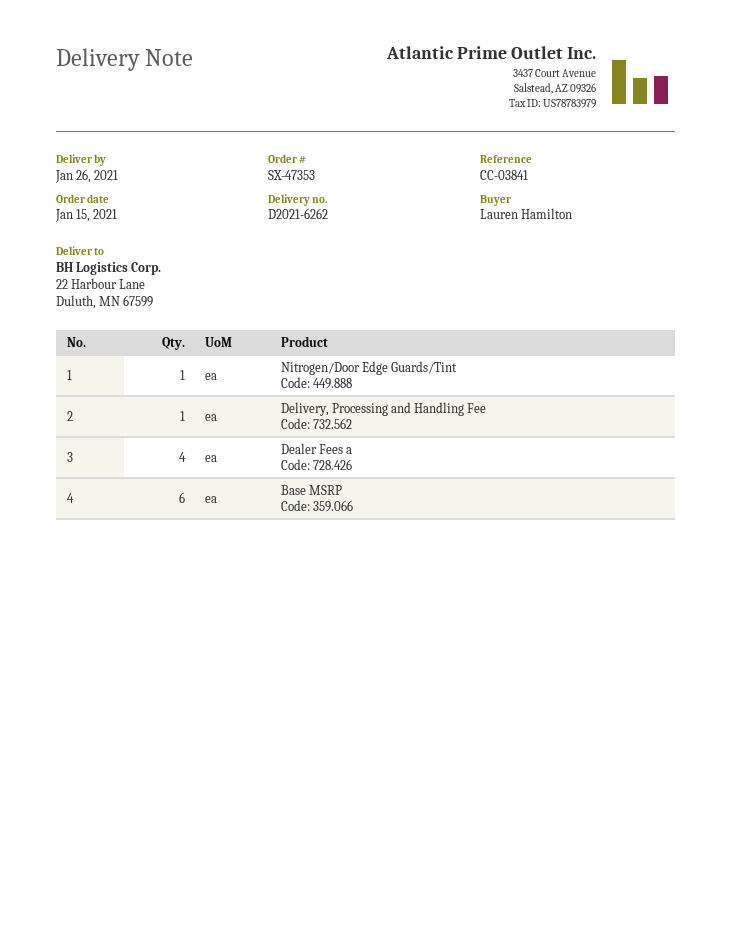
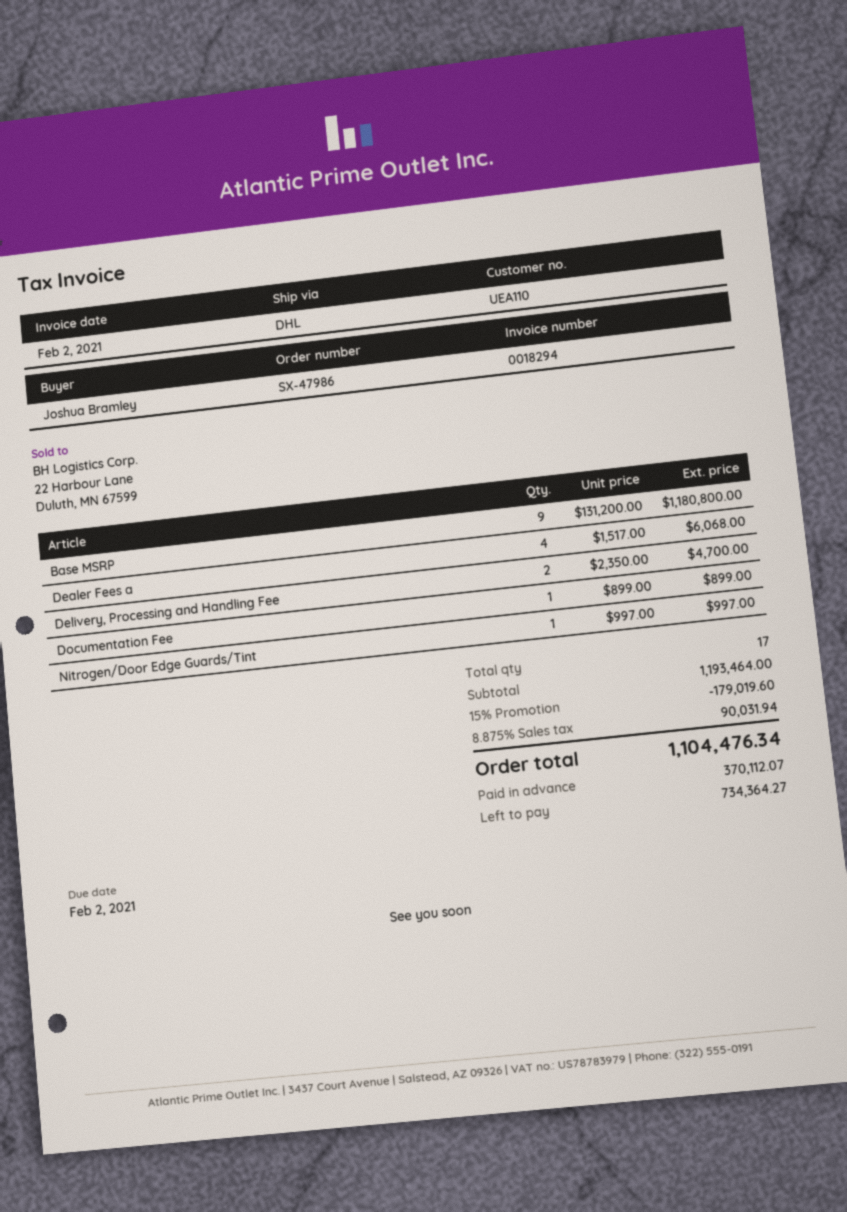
order number: SX-47353 -> SX-47986
ordered by: Lauren Hamilton -> Joshua Bramley
Delivery, Processing and Handling Fee: 1 -> 2
Base MSRP: 6 -> 9
Documentation Fee: none -> 1

